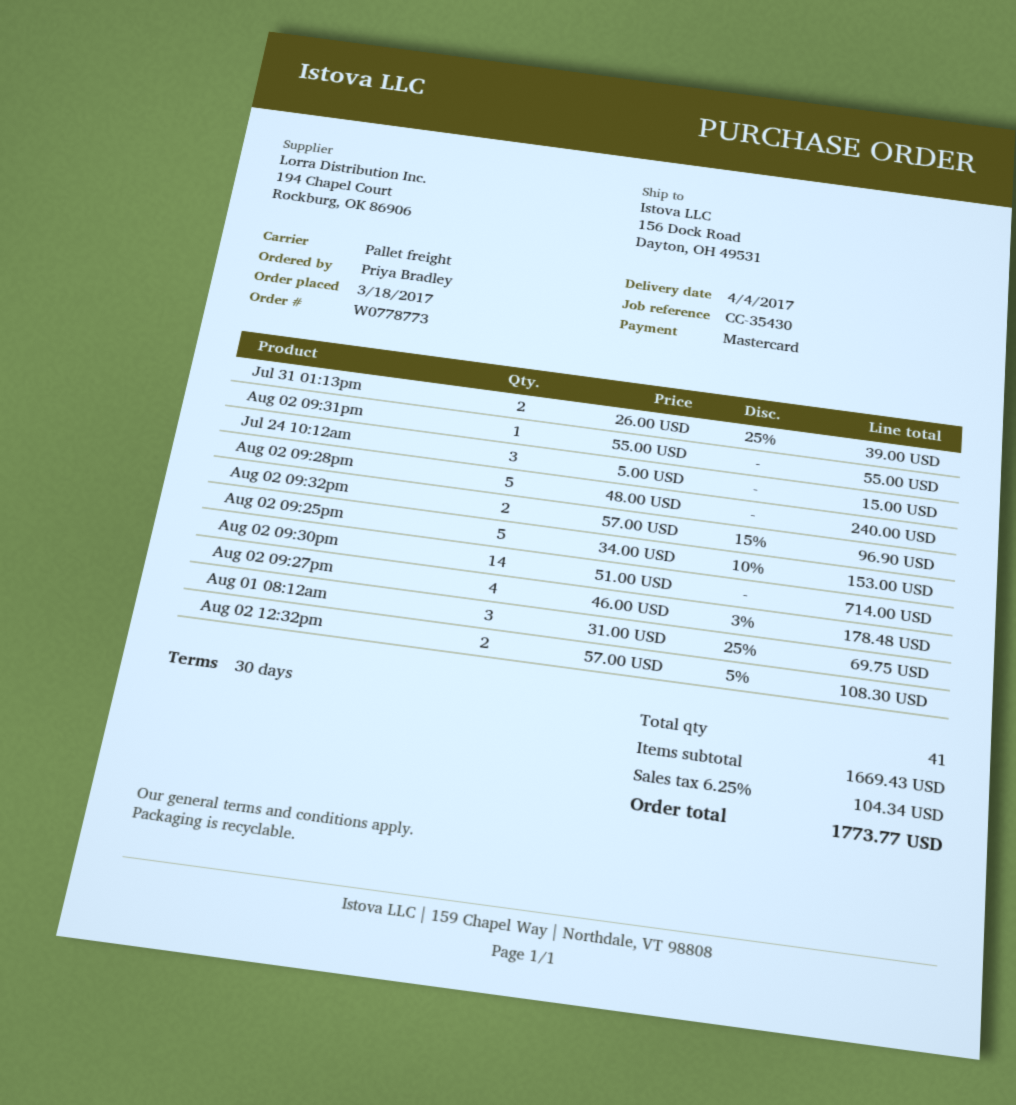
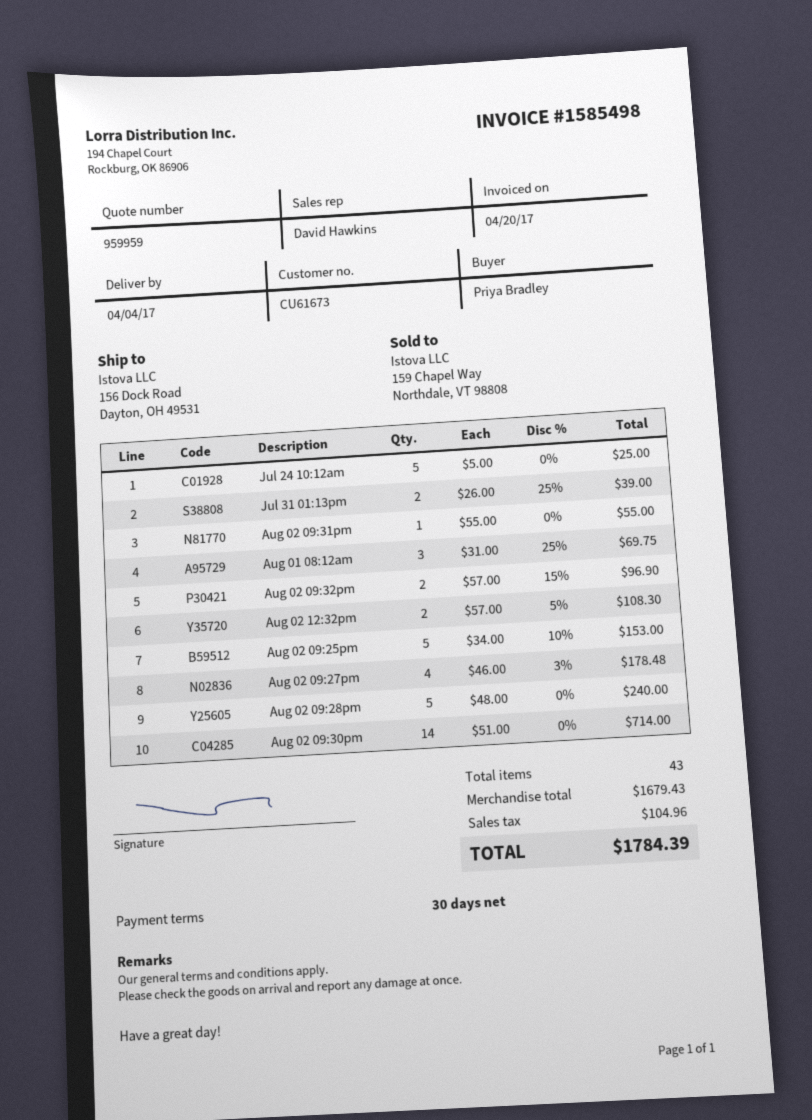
Jul 24 10:12am: 3 x 5.00 = 15.00 -> 5 x 5.00 = 25.00
total quantity: 41 -> 43
subtotal: 1669.43 -> 1679.43
tax: 104.34 -> 104.96
total: 1773.77 -> 1784.39

